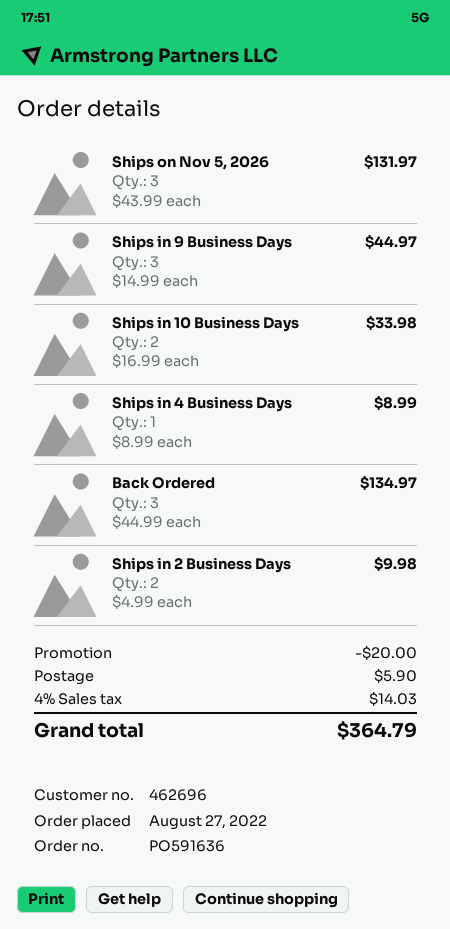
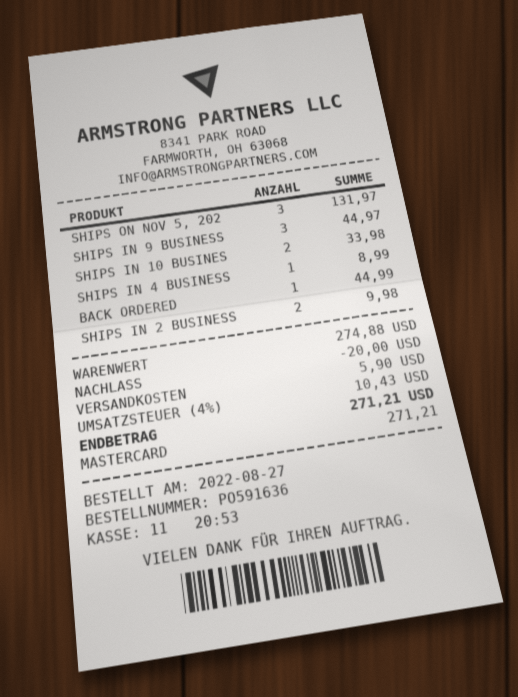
Back Ordered: 3 for 134.97 -> 1 for 44.99
tax: 4% = 14.03 -> 4% = 10.43
total: 364.79 -> 271.21

